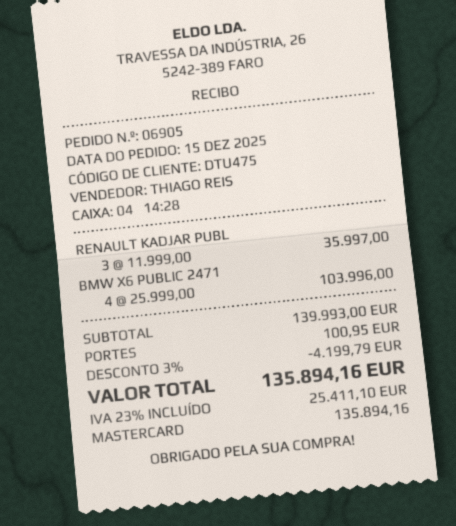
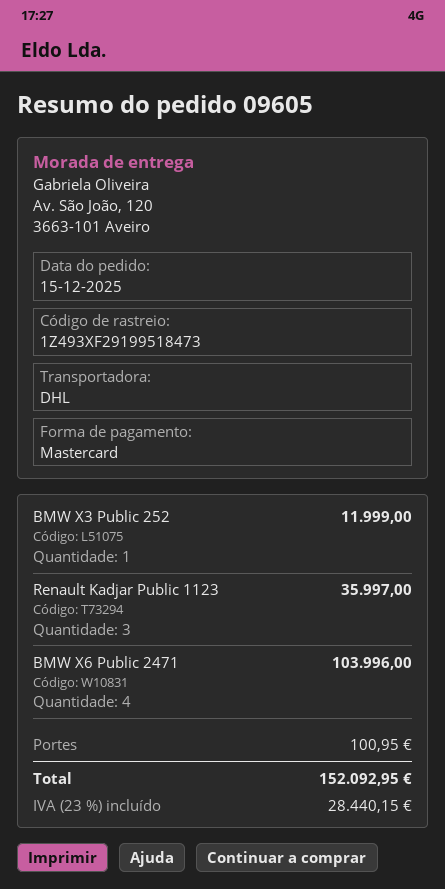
order number: 06905 -> 09605
BMW X3 Public 252: none -> 1 for 11999.00
discount: 3% = 4199.79 -> none
tax: 23% = 25411.10 -> 23% = 28440.15
total: 135894.16 -> 152092.95

